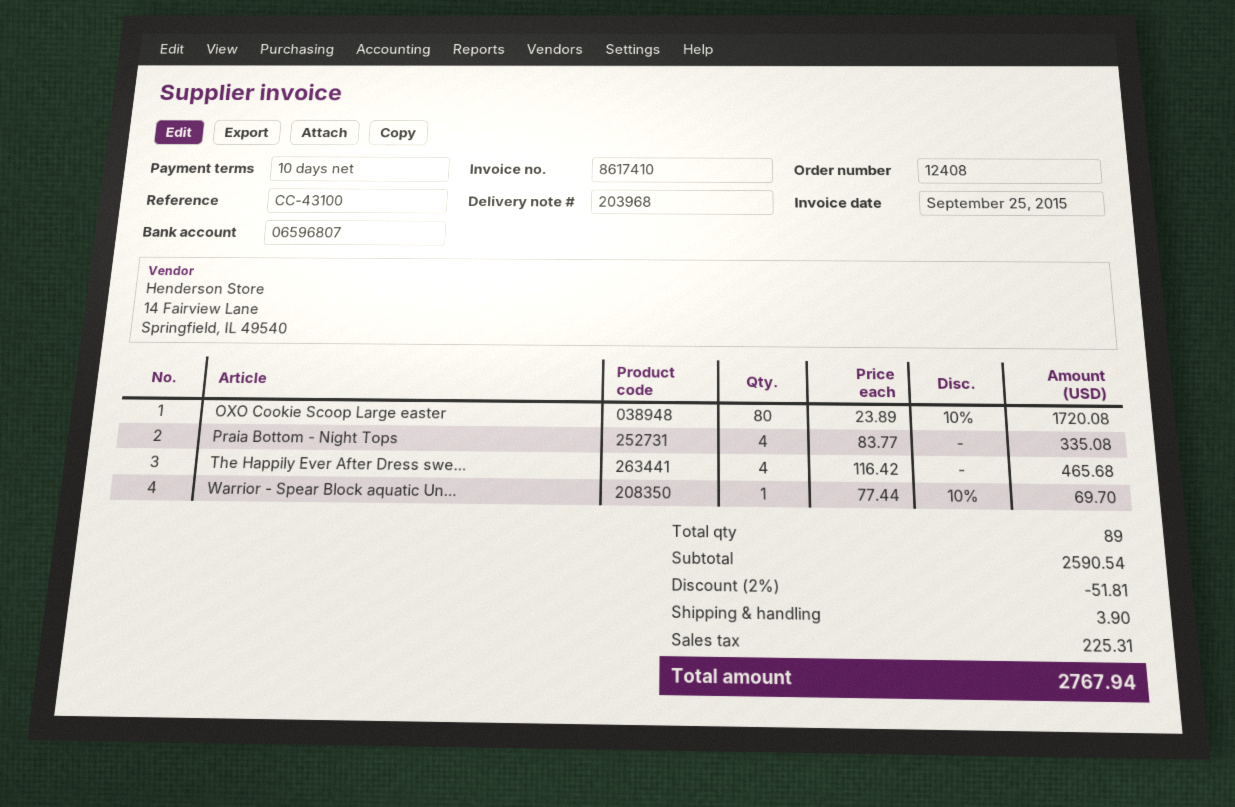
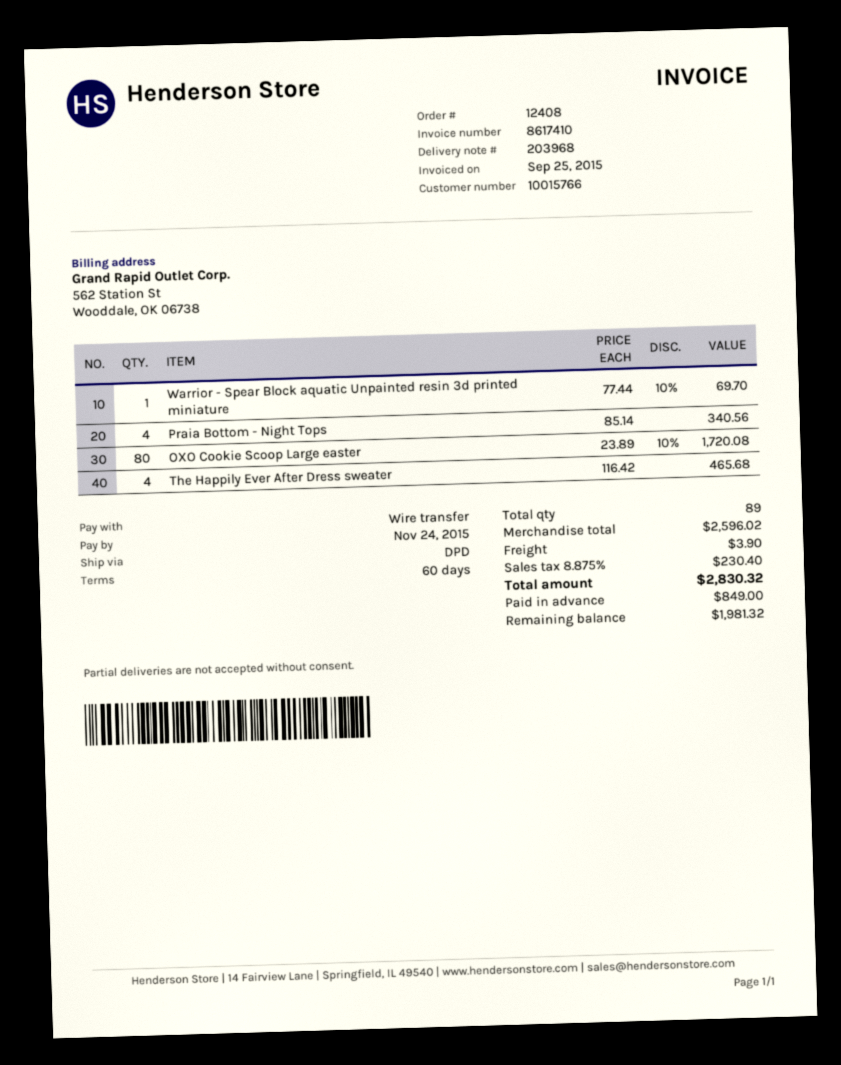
payment terms: 10 days -> 60 days
Praia Bottom - Night Tops: 4 x 83.77 = 335.08 -> 4 x 85.14 = 340.56
subtotal: 2590.54 -> 2596.02
discount: 2% = 51.81 -> none
tax: 225.31 -> 230.40
total: 2767.94 -> 2830.32

